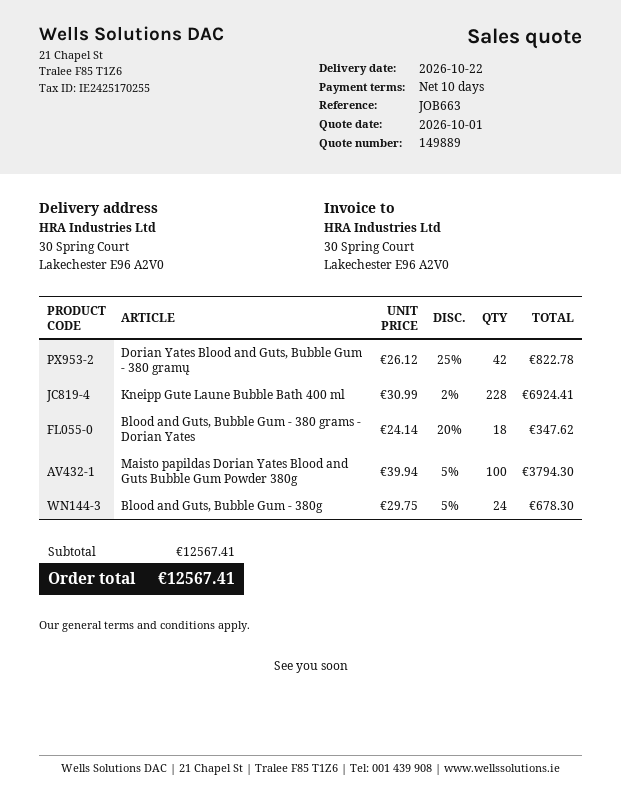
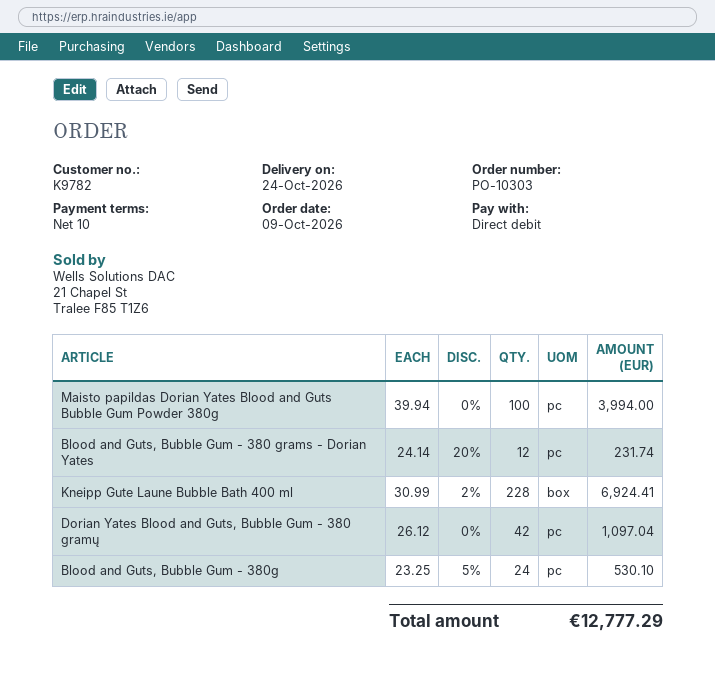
delivery date: 2026-10-22 -> 2026-10-24
Dorian Yates Blood and Guts, Bubble Gum - 380 gramų: 42 x 26.12 - 25% = 822.78 -> 42 x 26.12 = 1097.04
Blood and Guts, Bubble Gum - 380 grams - Dorian Yates: 18 x 24.14 - 20% = 347.62 -> 12 x 24.14 - 20% = 231.74
Maisto papildas Dorian Yates Blood and Guts Bubble Gum Powder 380g: 100 x 39.94 - 5% = 3794.30 -> 100 x 39.94 = 3994.00
Blood and Guts, Bubble Gum - 380g: 24 x 29.75 - 5% = 678.30 -> 24 x 23.25 - 5% = 530.10
total: 12567.41 -> 12777.29

